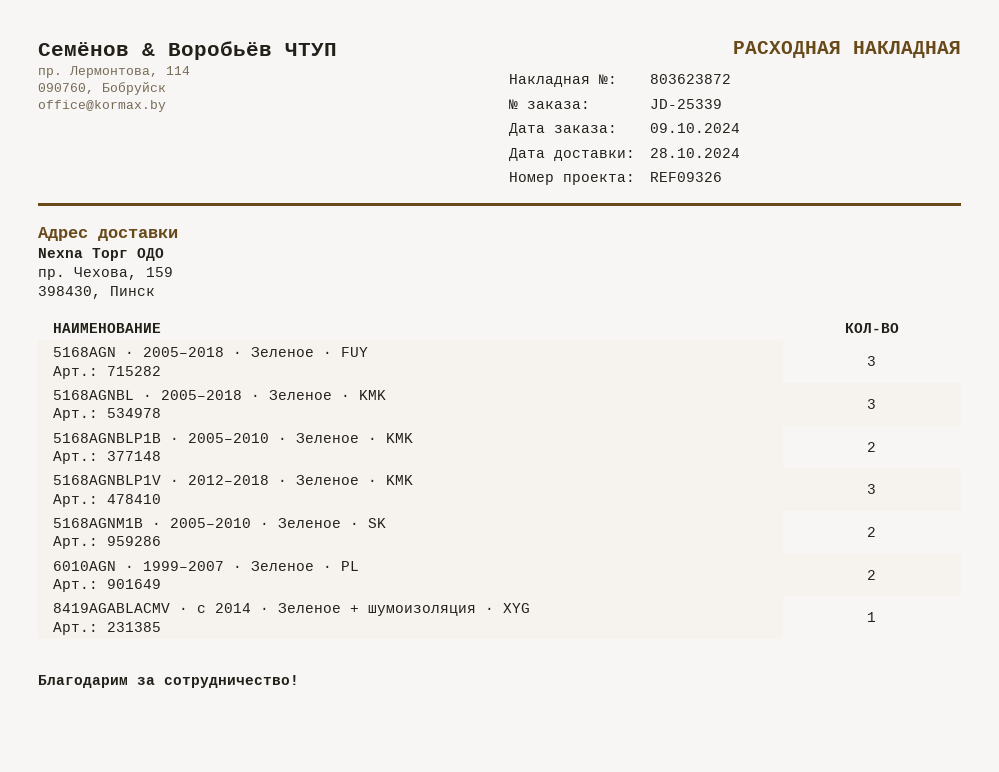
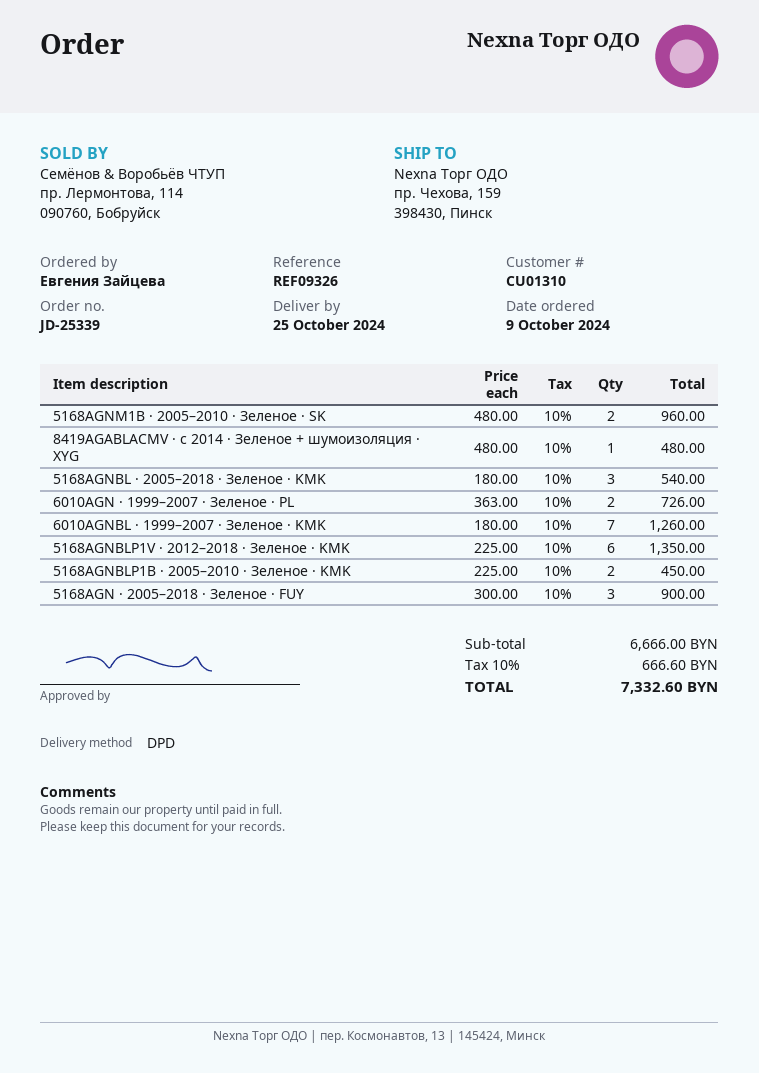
delivery date: 2024-10-28 -> 2024-10-25
5168AGNBLP1V · 2012–2018 · Зеленое · KMK: 3 -> 6
6010AGNBL · 1999–2007 · Зеленое · KMK: none -> 7

